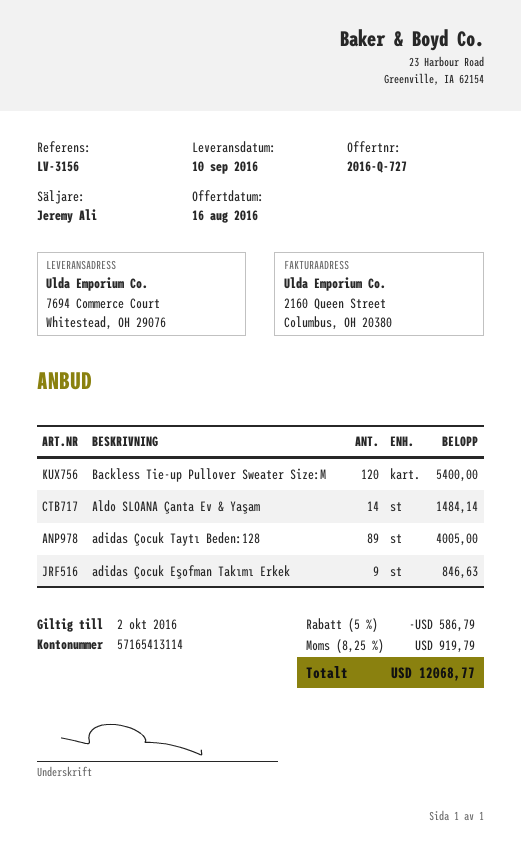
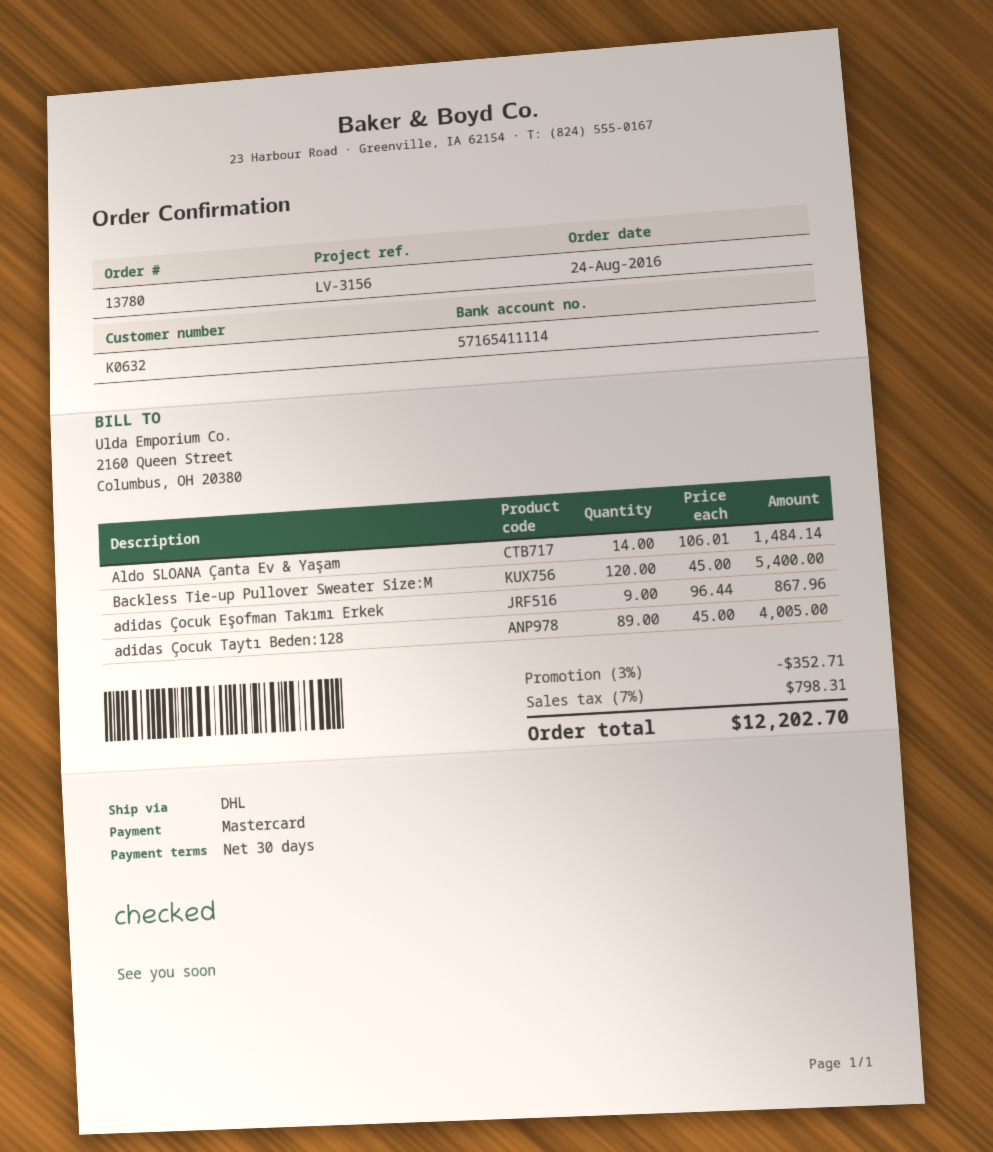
bank account: 57165413114 -> 57165411114
adidas Çocuk Eşofman Takımı Erkek: 9 for 846.63 -> 9 for 867.96
discount: 5% = 586.79 -> 3% = 352.71
tax: 8.25% = 919.79 -> 7% = 798.31
total: 12068.77 -> 12202.70

